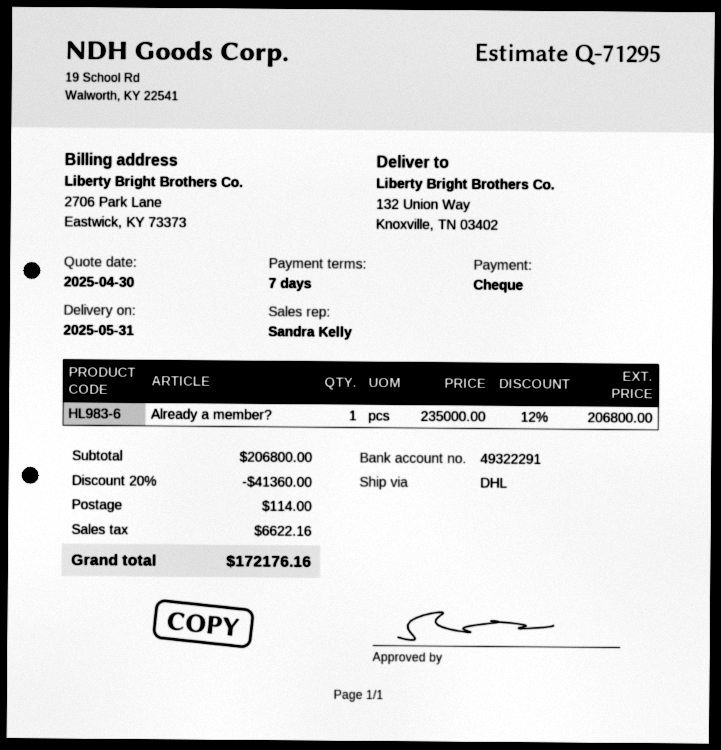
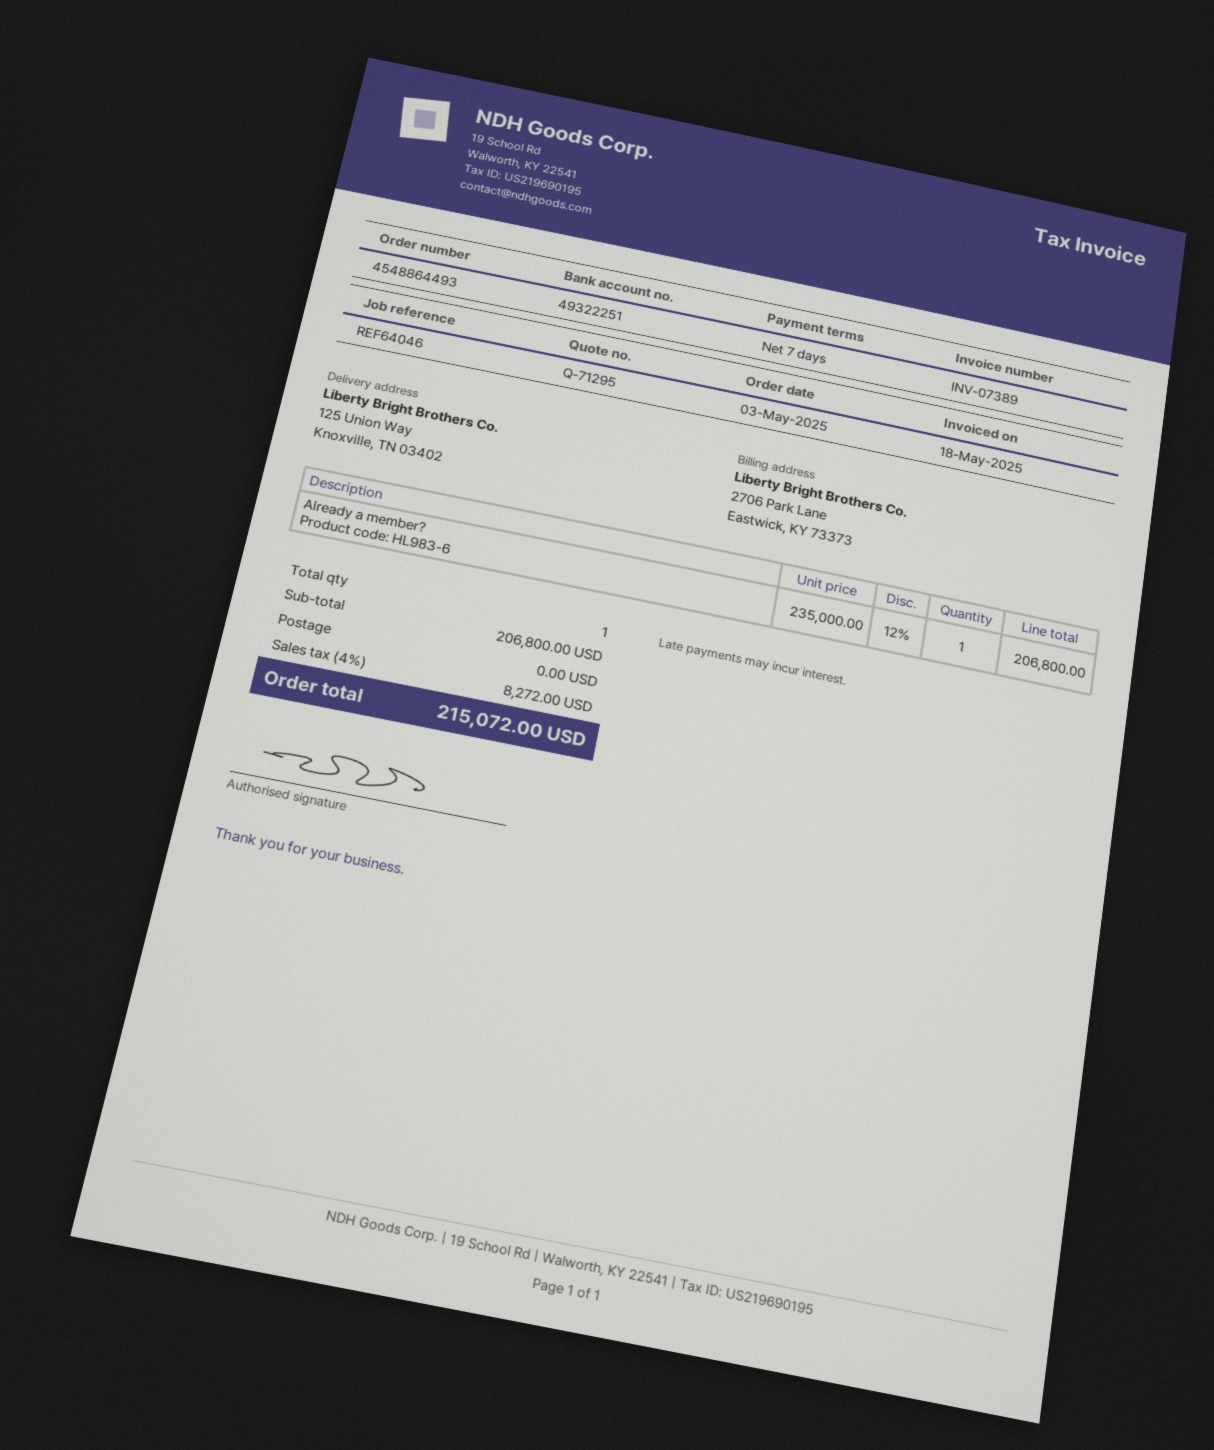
bank account: 49322291 -> 49322251
ship to: 132 Union Way, Knoxville, TN 03402 -> 125 Union Way, Knoxville, TN 03402
discount: 20% = 41360.00 -> none
shipping: 114.00 -> 0.00
tax: 6622.16 -> 8272.00
total: 172176.16 -> 215072.00

